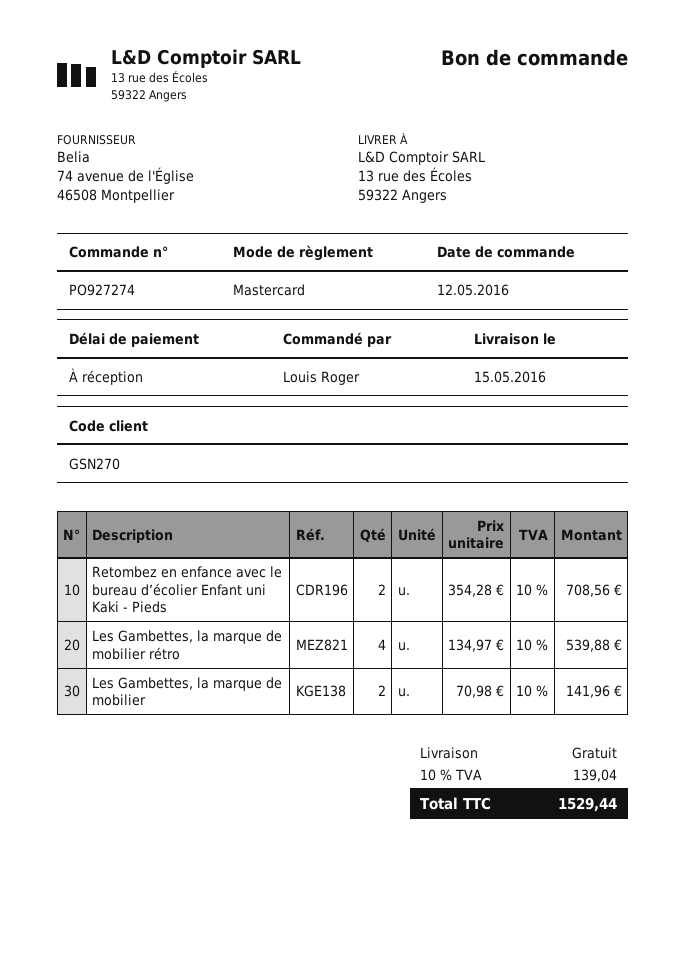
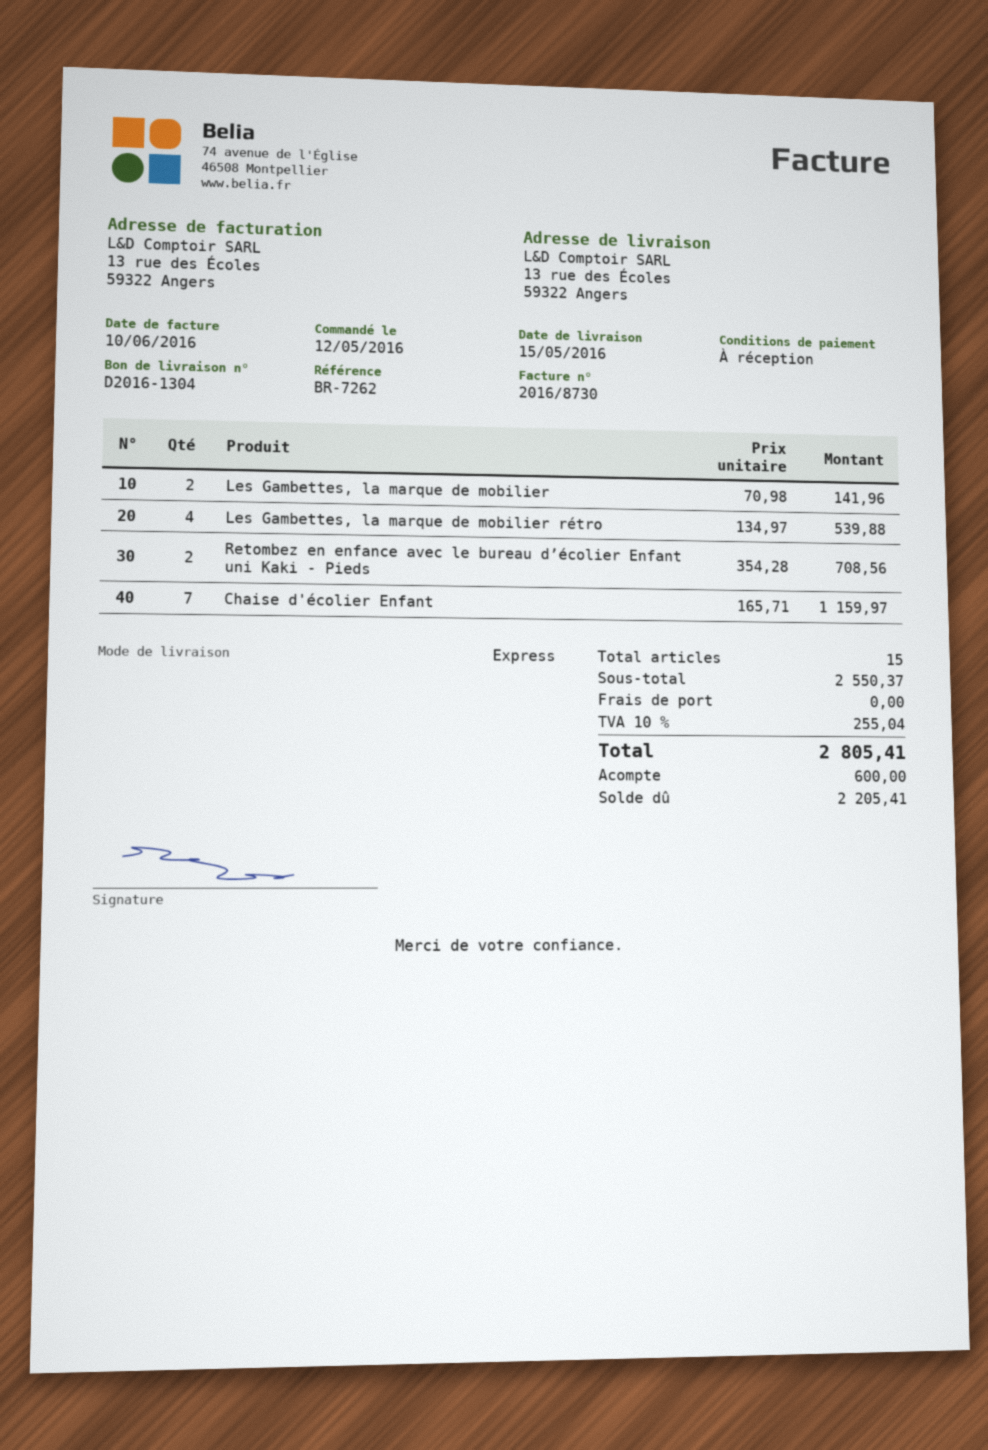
Chaise d'écolier Enfant: none -> 7 x 165.71 = 1159.97
tax: 10% = 139.04 -> 10% = 255.04
total: 1529.44 -> 2805.41

